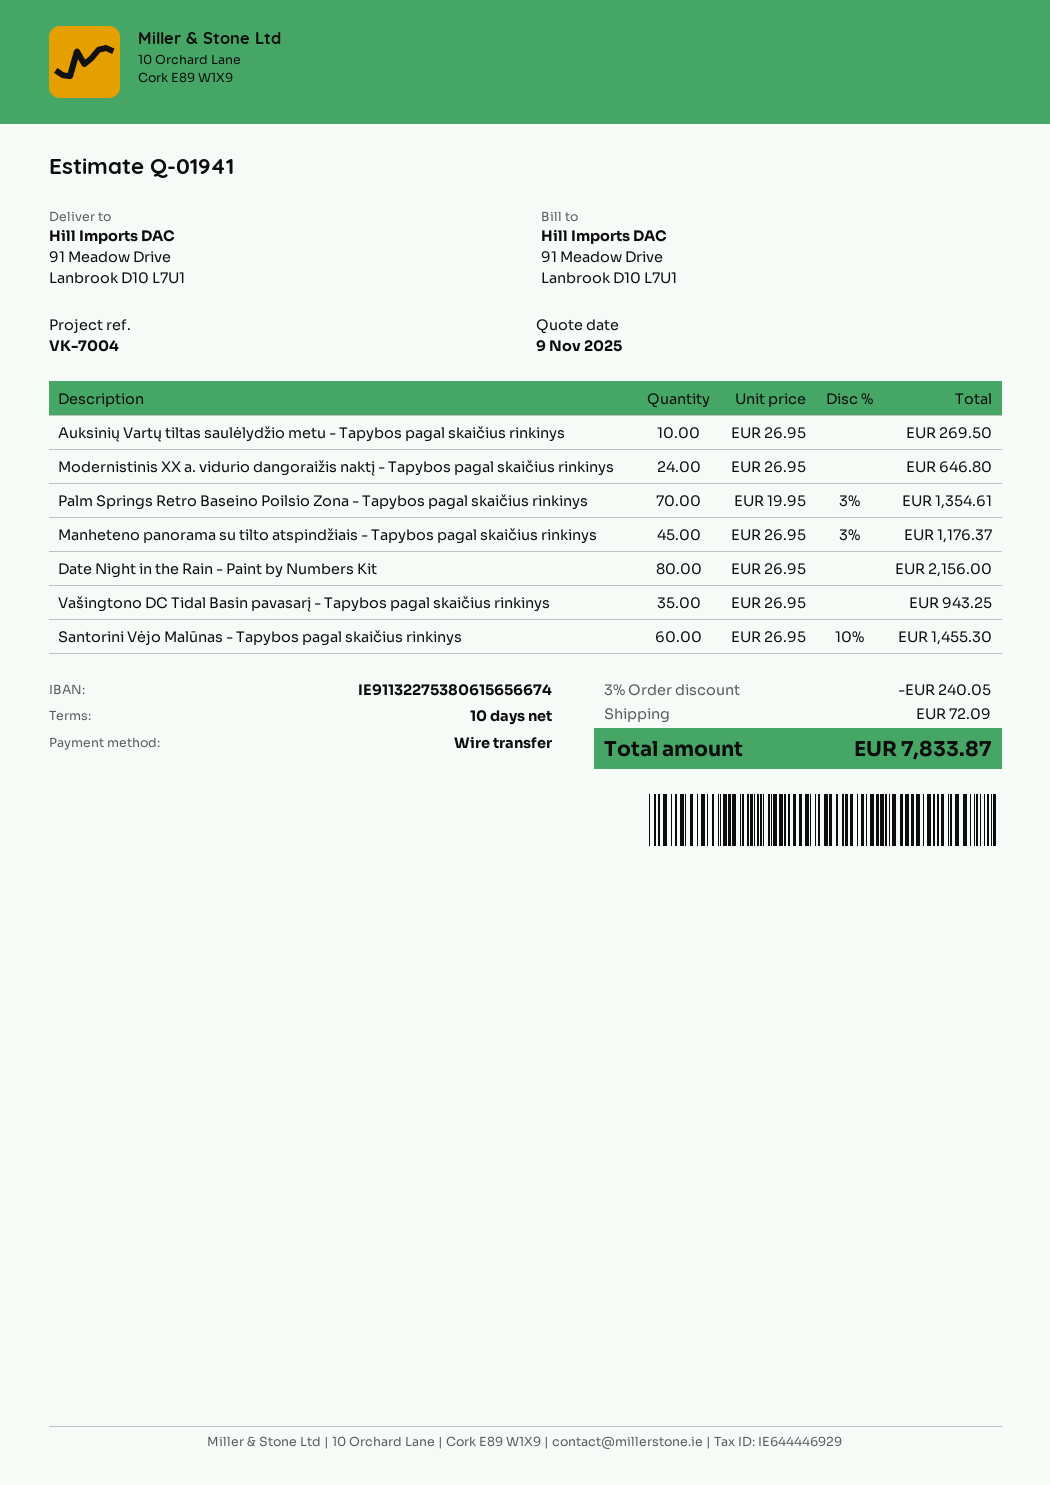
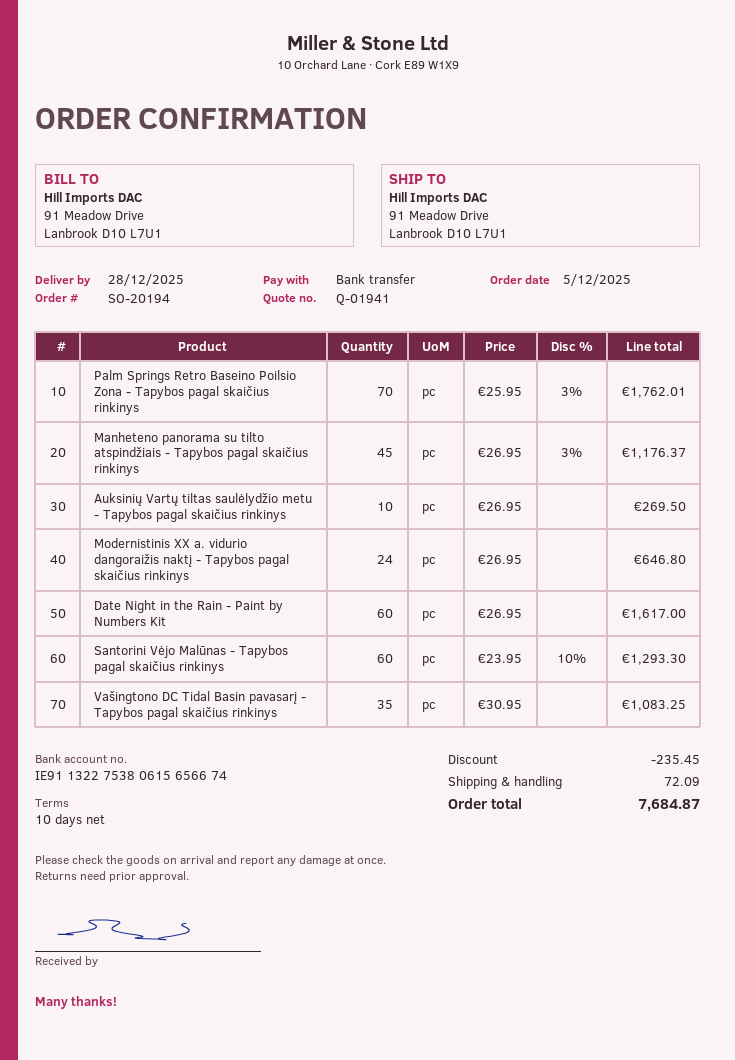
Palm Springs Retro Baseino Poilsio Zona - Tapybos pagal skaičius rinkinys: 70 x 19.95 - 3% = 1354.61 -> 70 x 25.95 - 3% = 1762.01
Date Night in the Rain - Paint by Numbers Kit: 80 x 26.95 = 2156.00 -> 60 x 26.95 = 1617.00
Vašingtono DC Tidal Basin pavasarį - Tapybos pagal skaičius rinkinys: 35 x 26.95 = 943.25 -> 35 x 30.95 = 1083.25
Santorini Vėjo Malūnas - Tapybos pagal skaičius rinkinys: 60 x 26.95 - 10% = 1455.30 -> 60 x 23.95 - 10% = 1293.30
discount: 240.05 -> 235.45
total: 7833.87 -> 7684.87

